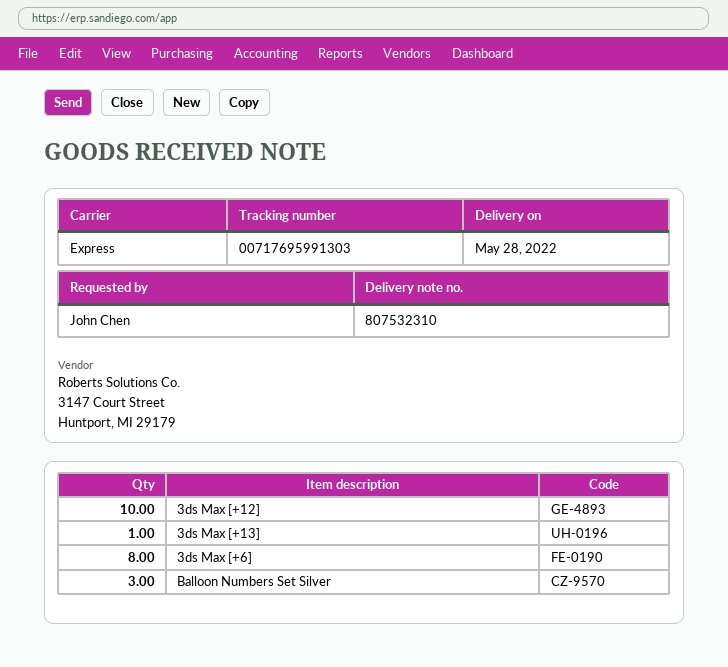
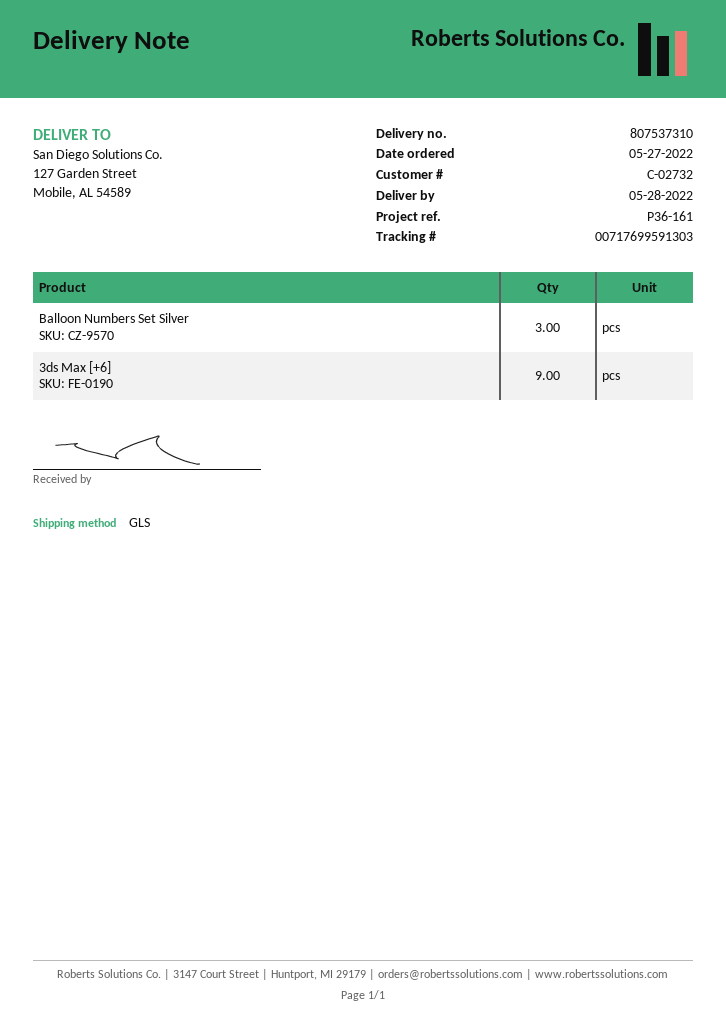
delivery note number: 807532310 -> 807537310
shipping method: express -> GLS
tracking number: 00717695991303 -> 00717699591303
3ds Max [+12]: 10 -> none
3ds Max [+13]: 1 -> none
3ds Max [+6]: 8 -> 9

